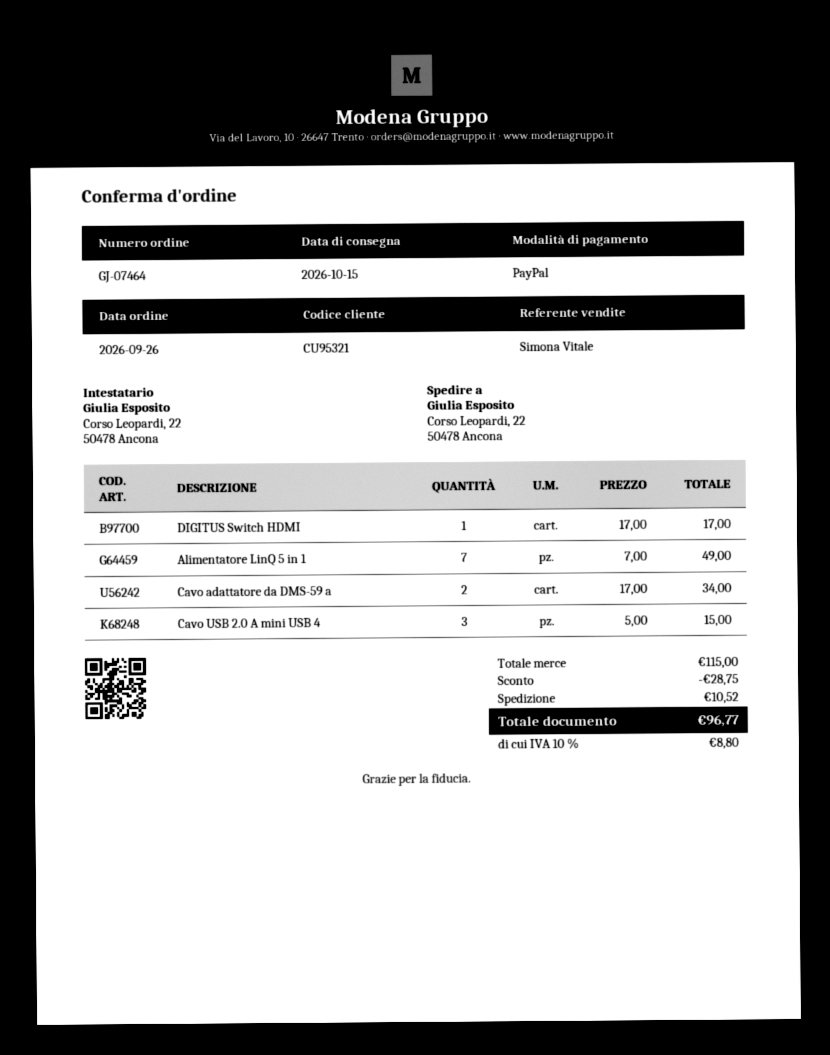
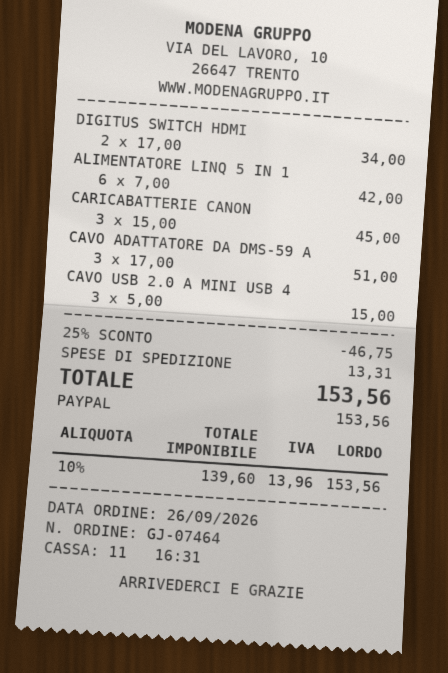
DIGITUS Switch HDMI: 1 x 17.00 = 17.00 -> 2 x 17.00 = 34.00
Alimentatore LinQ 5 in 1: 7 x 7.00 = 49.00 -> 6 x 7.00 = 42.00
Cavo adattatore da DMS-59 a: 2 x 17.00 = 34.00 -> 3 x 17.00 = 51.00
CARICABATTERIE CANON: none -> 3 x 15.00 = 45.00
discount: 28.75 -> 46.75
shipping: 10.52 -> 13.31
tax: 10% = 8.80 -> 10% = 13.96
total: 96.77 -> 153.56

